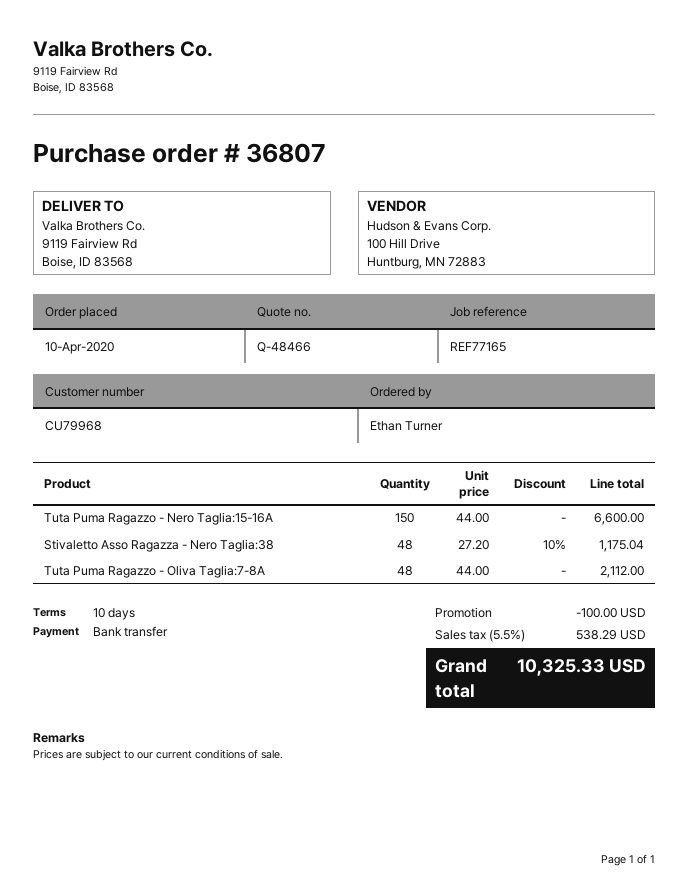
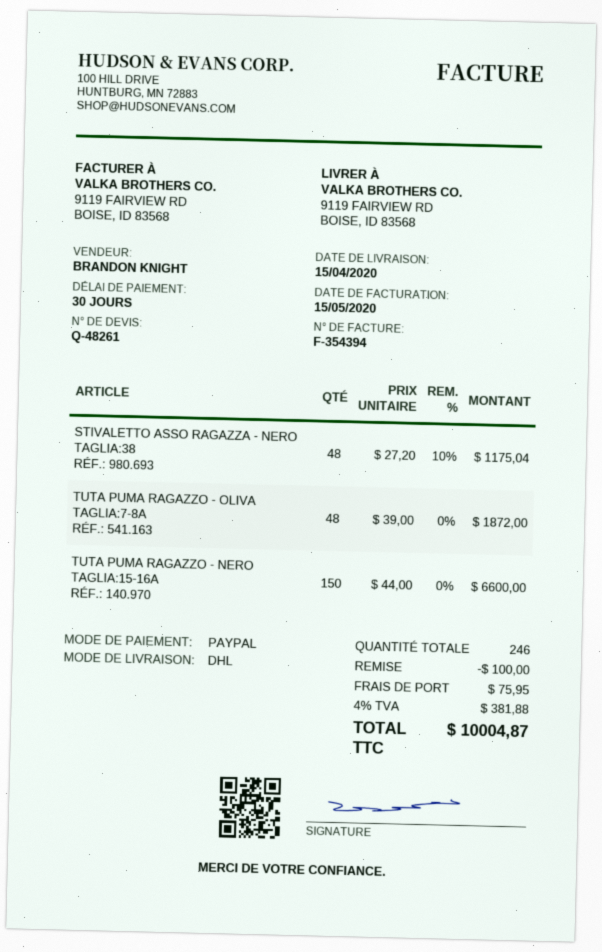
quote number: Q-48466 -> Q-48261
payment terms: 10 days -> 30 days
payment method: bank transfer -> PayPal
Tuta Puma Ragazzo - Oliva Taglia:7-8A: 48 x 44.00 = 2112.00 -> 48 x 39.00 = 1872.00
shipping: none -> 75.95
tax: 5.5% = 538.29 -> 4% = 381.88
total: 10325.33 -> 10004.87

